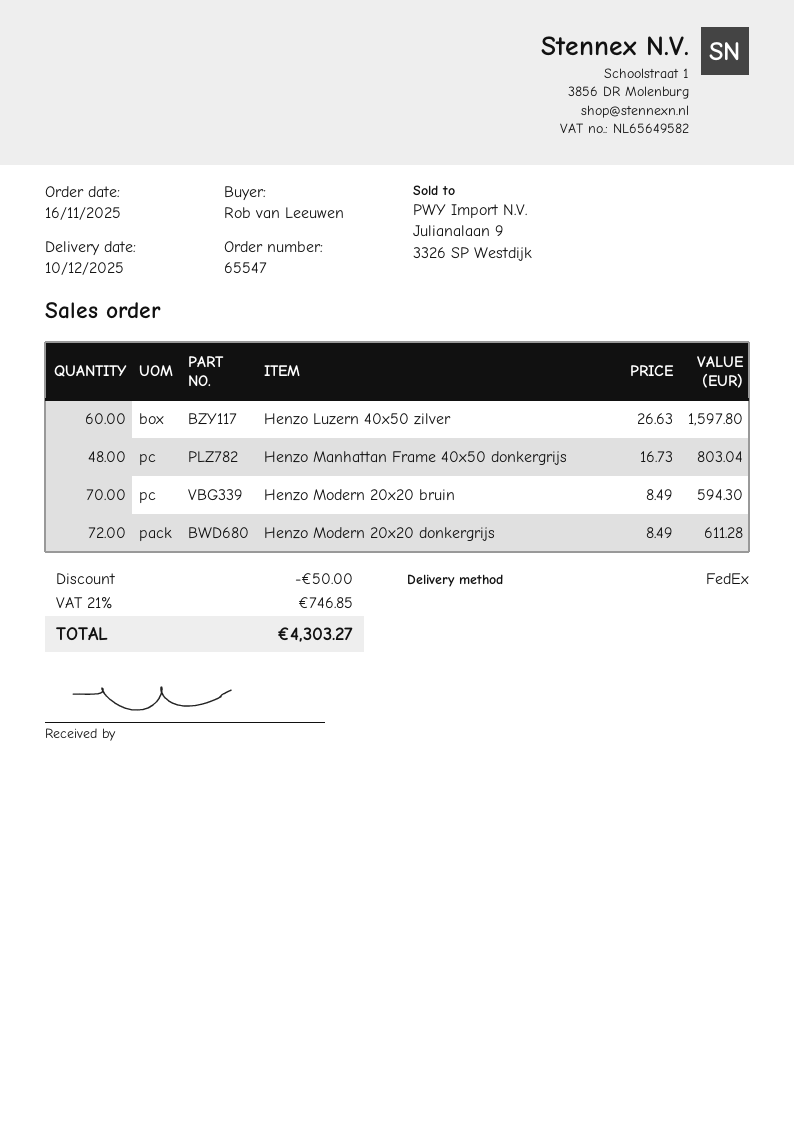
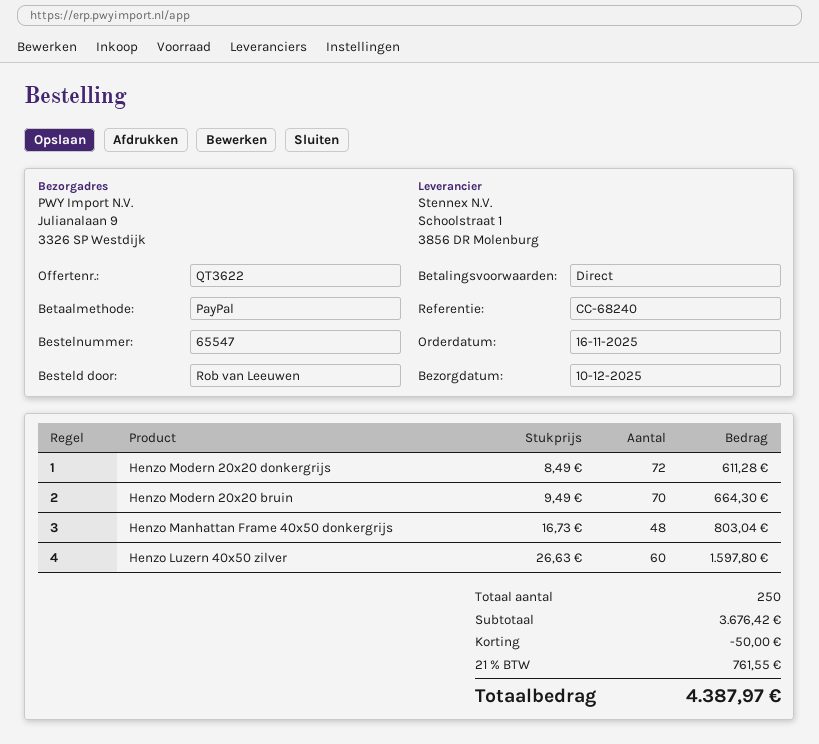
Henzo Modern 20x20 bruin: 70 x 8.49 = 594.30 -> 70 x 9.49 = 664.30
tax: 21% = 746.85 -> 21% = 761.55
total: 4303.27 -> 4387.97

